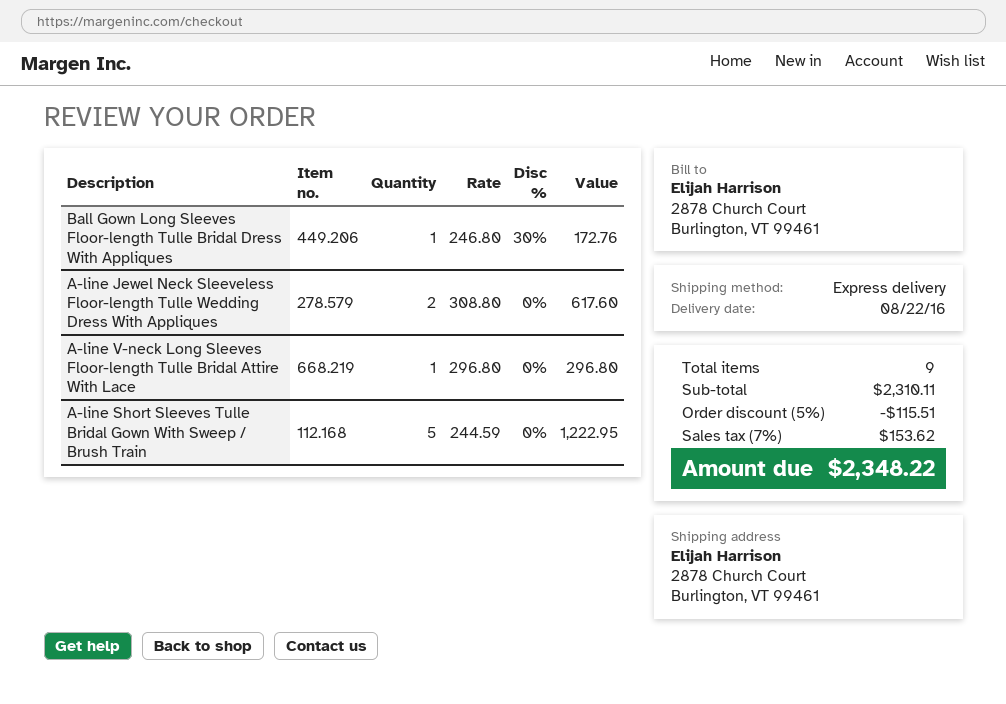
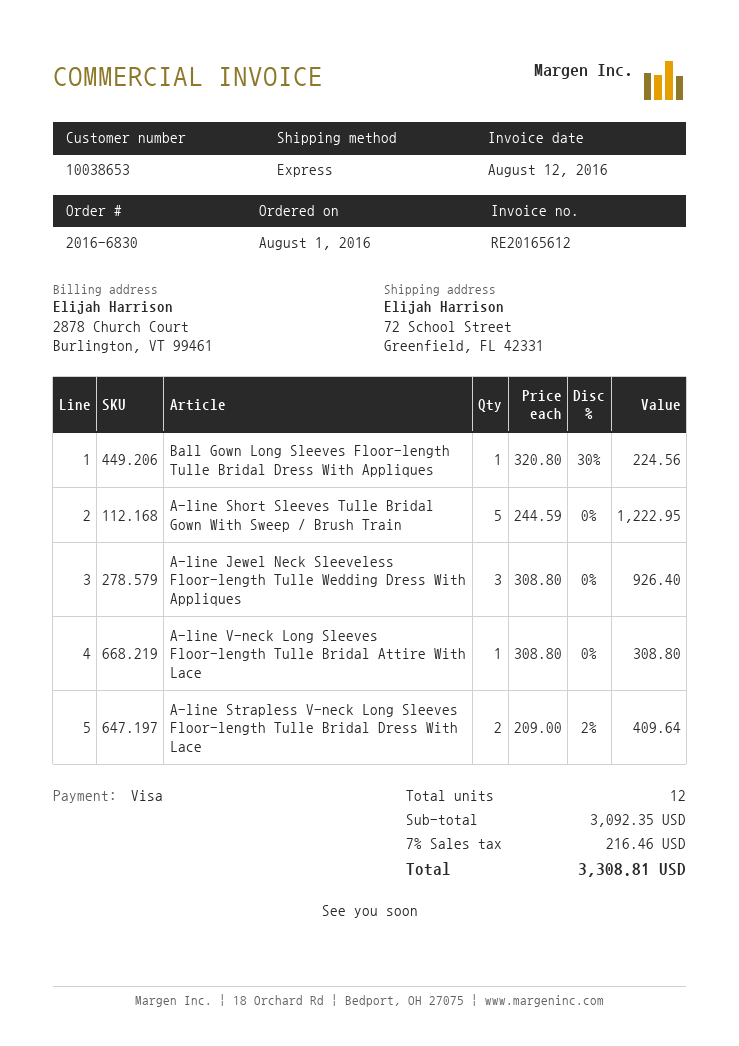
ship to: 2878 Church Court, Burlington, VT 99461 -> 72 School Street, Greenfield, FL 42331
Ball Gown Long Sleeves Floor-length Tulle Bridal Dress With Appliques: 1 x 246.80 - 30% = 172.76 -> 1 x 320.80 - 30% = 224.56
A-line Jewel Neck Sleeveless Floor-length Tulle Wedding Dress With Appliques: 2 x 308.80 = 617.60 -> 3 x 308.80 = 926.40
A-line V-neck Long Sleeves Floor-length Tulle Bridal Attire With Lace: 1 x 296.80 = 296.80 -> 1 x 308.80 = 308.80
A-line Strapless V-neck Long Sleeves Floor-length Tulle Bridal Dress With Lace: none -> 2 x 209.00 - 2% = 409.64
total quantity: 9 -> 12
subtotal: 2310.11 -> 3092.35
discount: 5% = 115.51 -> none
tax: 7% = 153.62 -> 7% = 216.46
total: 2348.22 -> 3308.81

